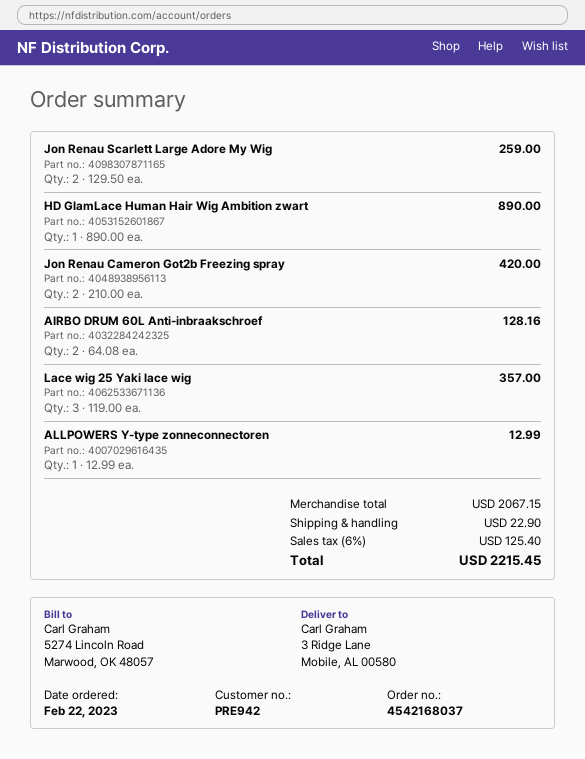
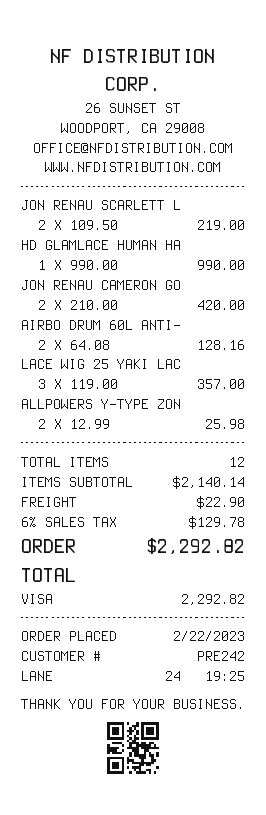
customer number: PRE942 -> PRE242
Jon Renau Scarlett Large Adore My Wig: 2 x 129.50 = 259.00 -> 2 x 109.50 = 219.00
HD GlamLace Human Hair Wig Ambition zwart: 1 x 890.00 = 890.00 -> 1 x 990.00 = 990.00
ALLPOWERS Y-type zonneconnectoren: 1 x 12.99 = 12.99 -> 2 x 12.99 = 25.98
subtotal: 2067.15 -> 2140.14
tax: 6% = 125.40 -> 6% = 129.78
total: 2215.45 -> 2292.82

